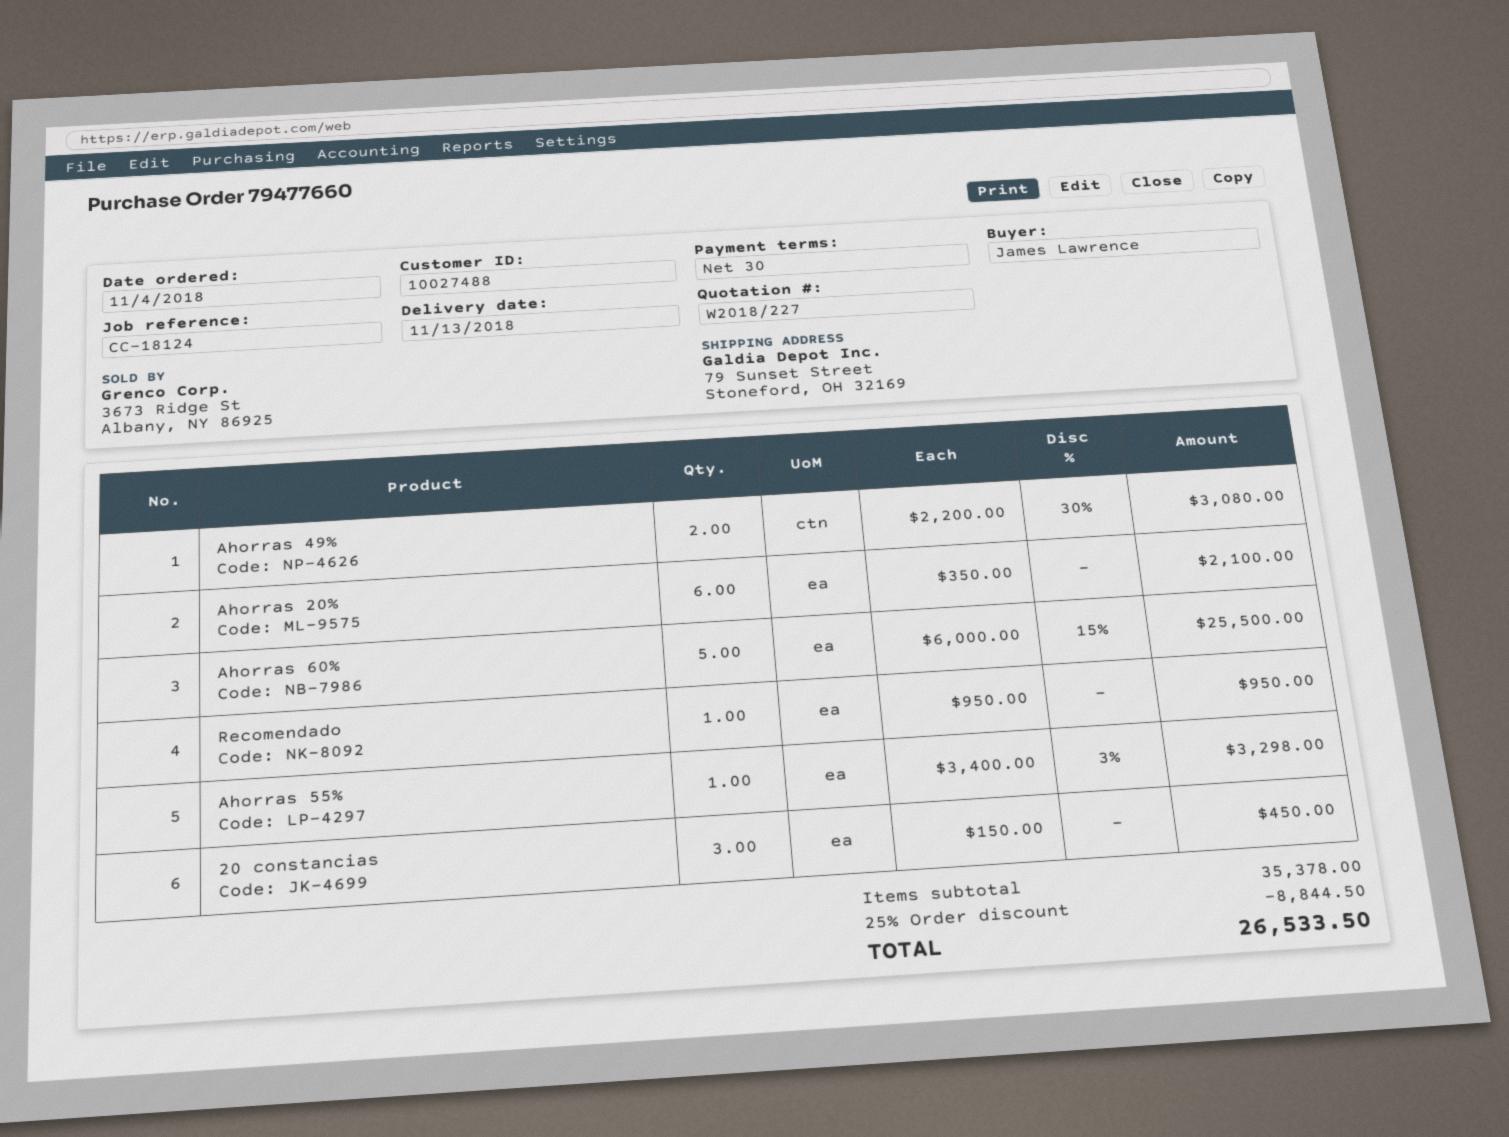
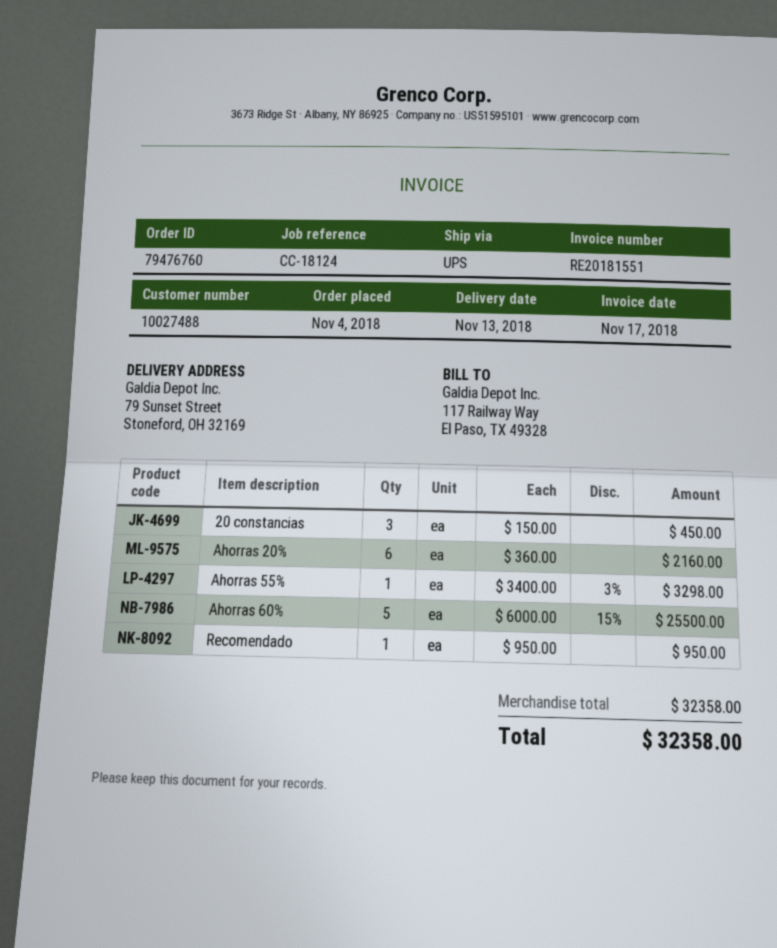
order number: 79477660 -> 79476760
Ahorras 49%: 2 x 2200.00 - 30% = 3080.00 -> none
Ahorras 20%: 6 x 350.00 = 2100.00 -> 6 x 360.00 = 2160.00
subtotal: 35378.00 -> 32358.00
discount: 25% = 8844.50 -> none
total: 26533.50 -> 32358.00

